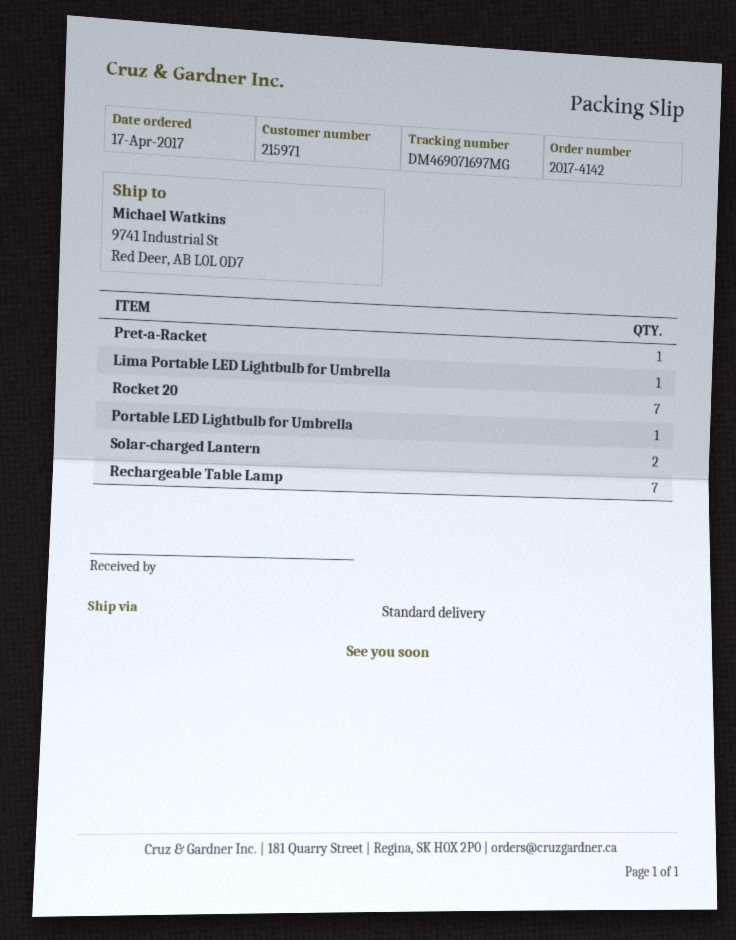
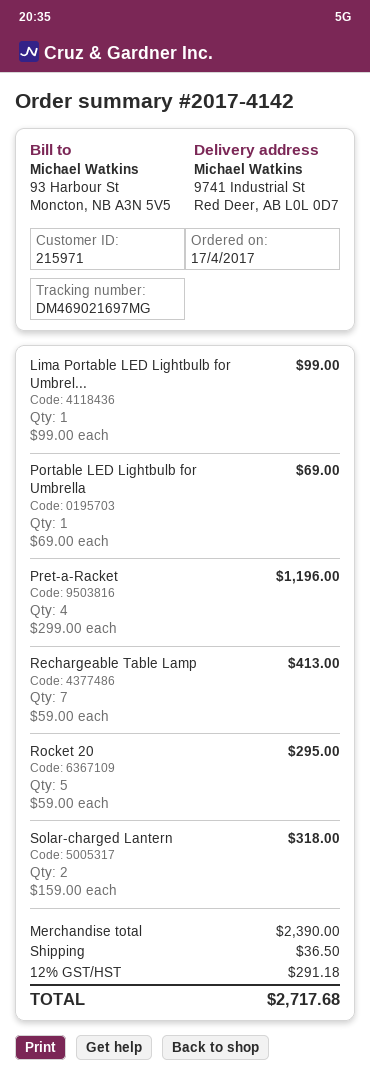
tracking number: DM469071697MG -> DM469021697MG
Pret-a-Racket: 1 -> 4
Rocket 20: 7 -> 5

